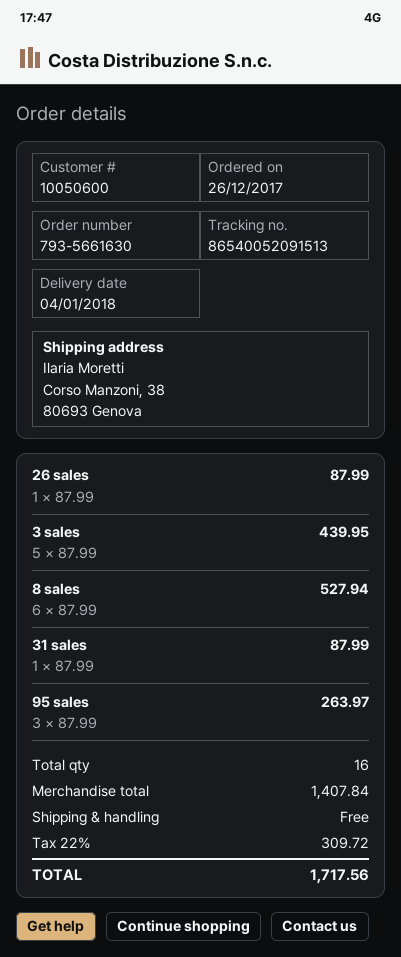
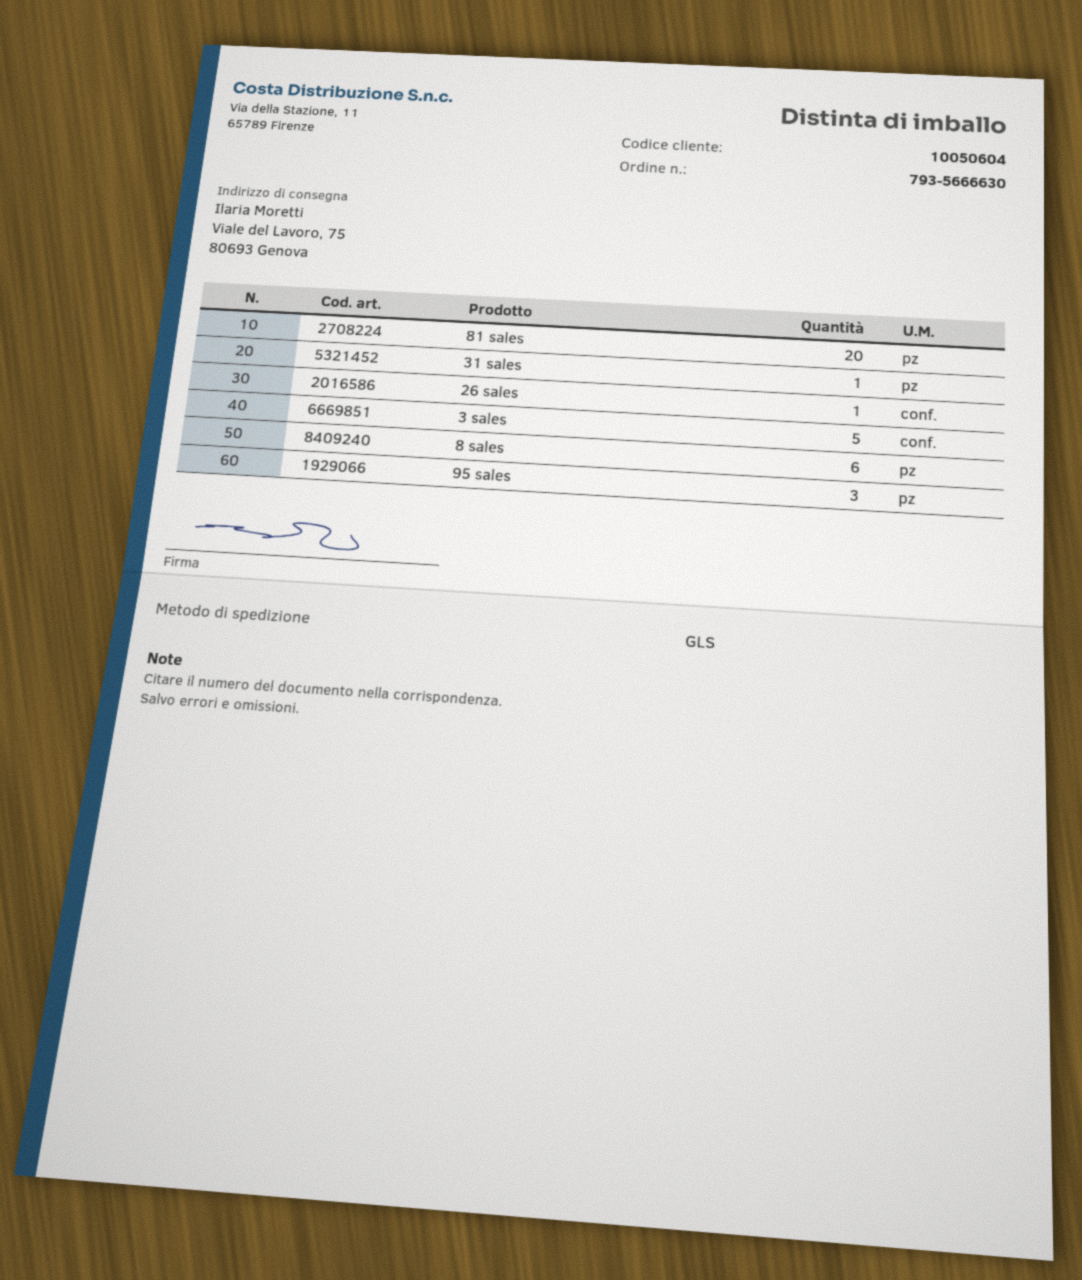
order number: 793-5661630 -> 793-5666630
customer number: 10050600 -> 10050604
ship to: Corso Manzoni, 38, 80693 Genova -> Viale del Lavoro, 75, 80693 Genova
81 sales: none -> 20

